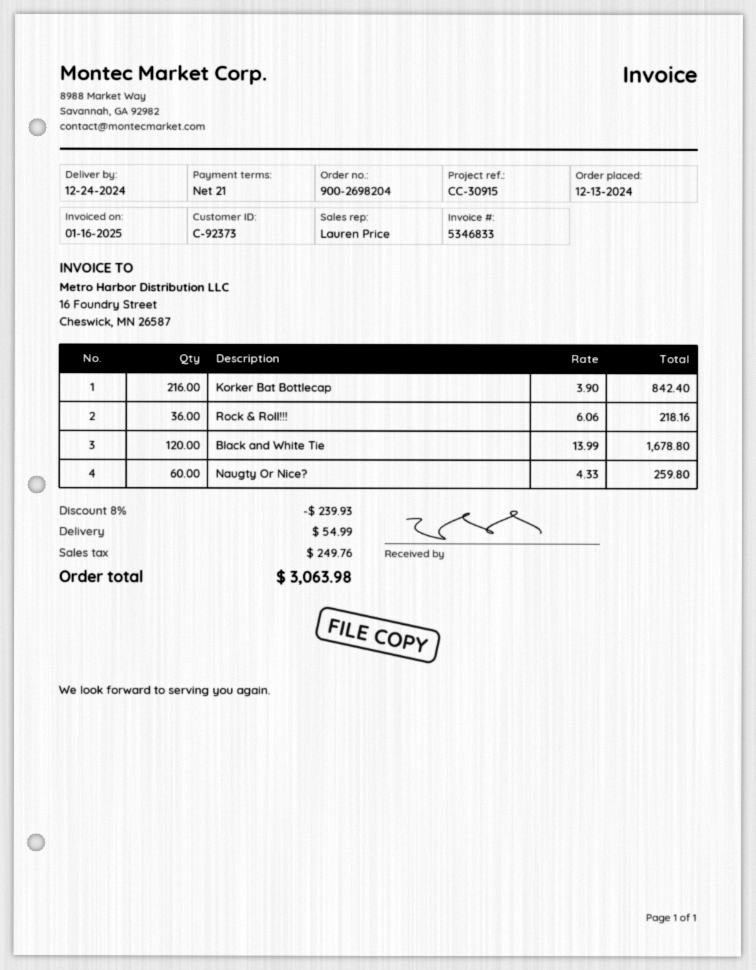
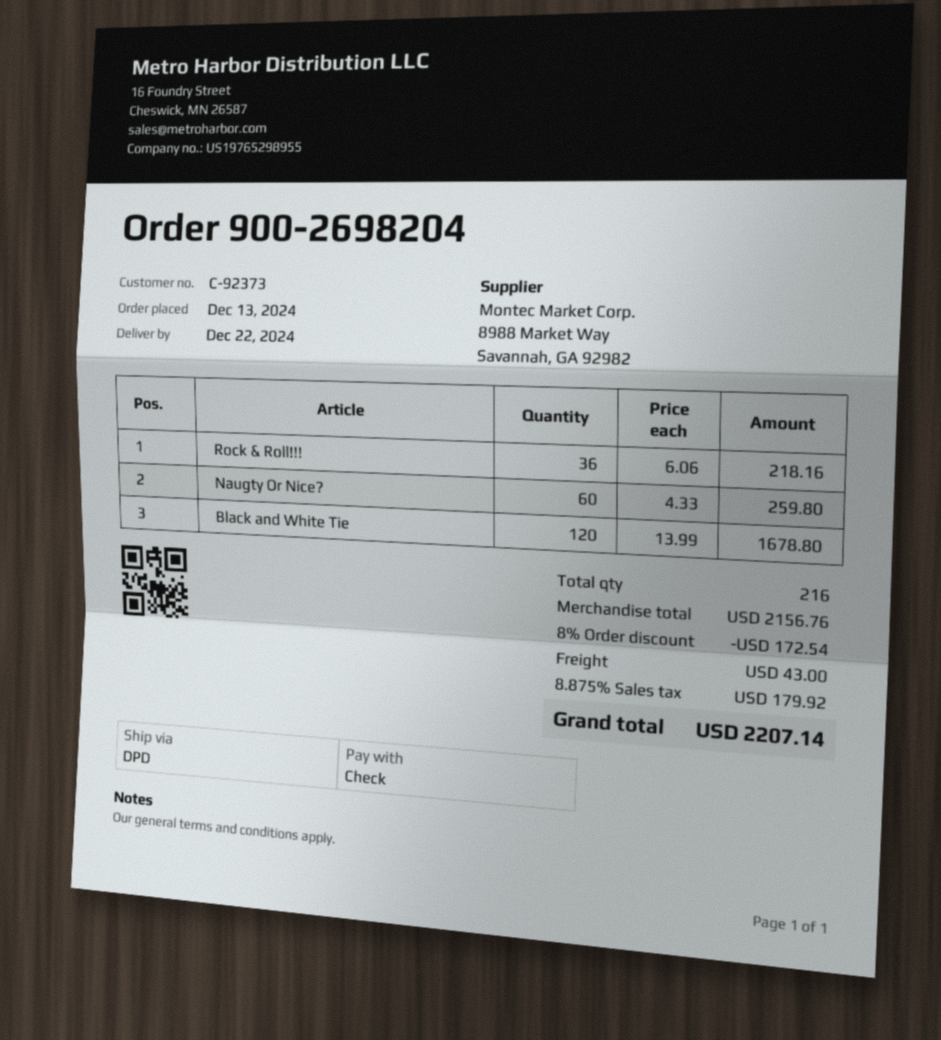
delivery date: 2024-12-24 -> 2024-12-22
Korker Bat Bottlecap: 216 x 3.90 = 842.40 -> none
discount: 8% = 239.93 -> 8% = 172.54
shipping: 54.99 -> 43.00
tax: 249.76 -> 179.92
total: 3063.98 -> 2207.14

